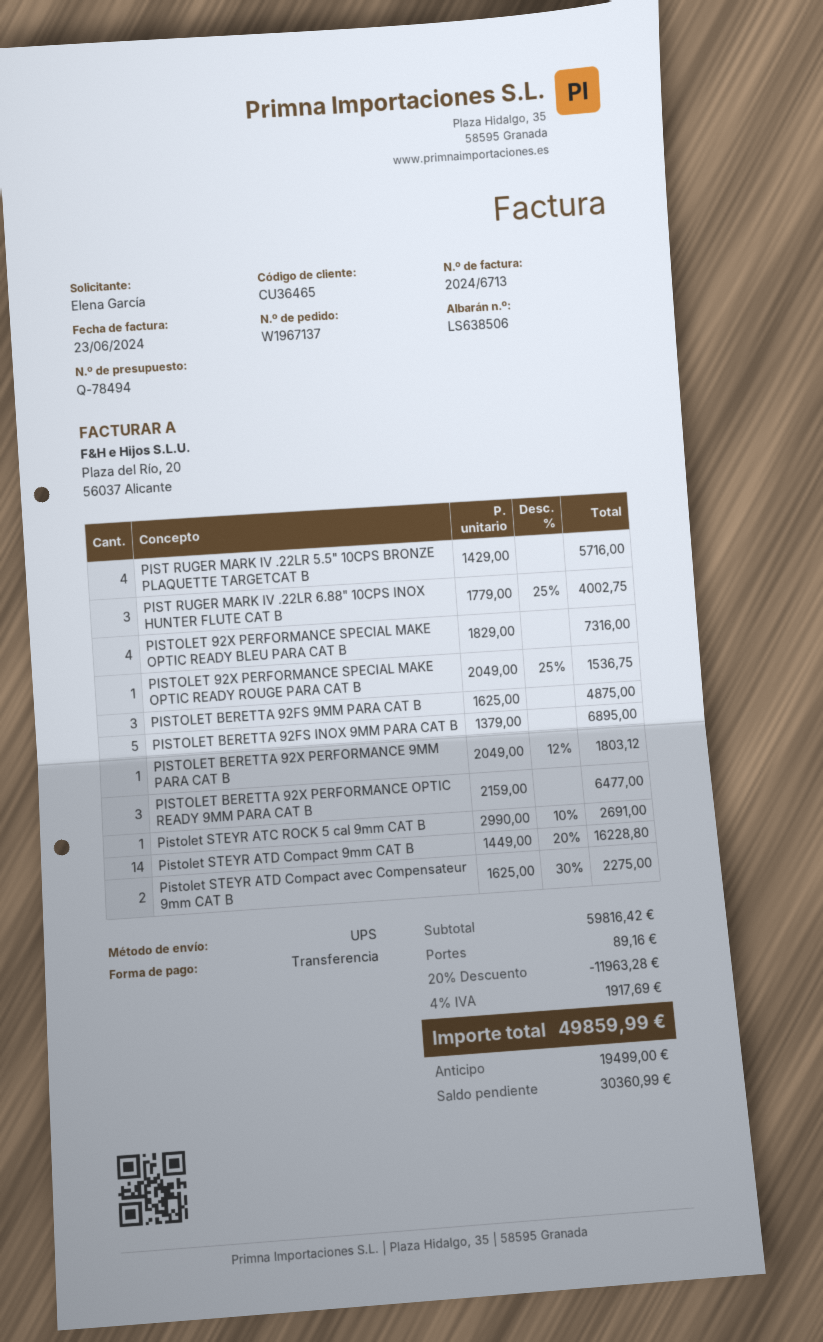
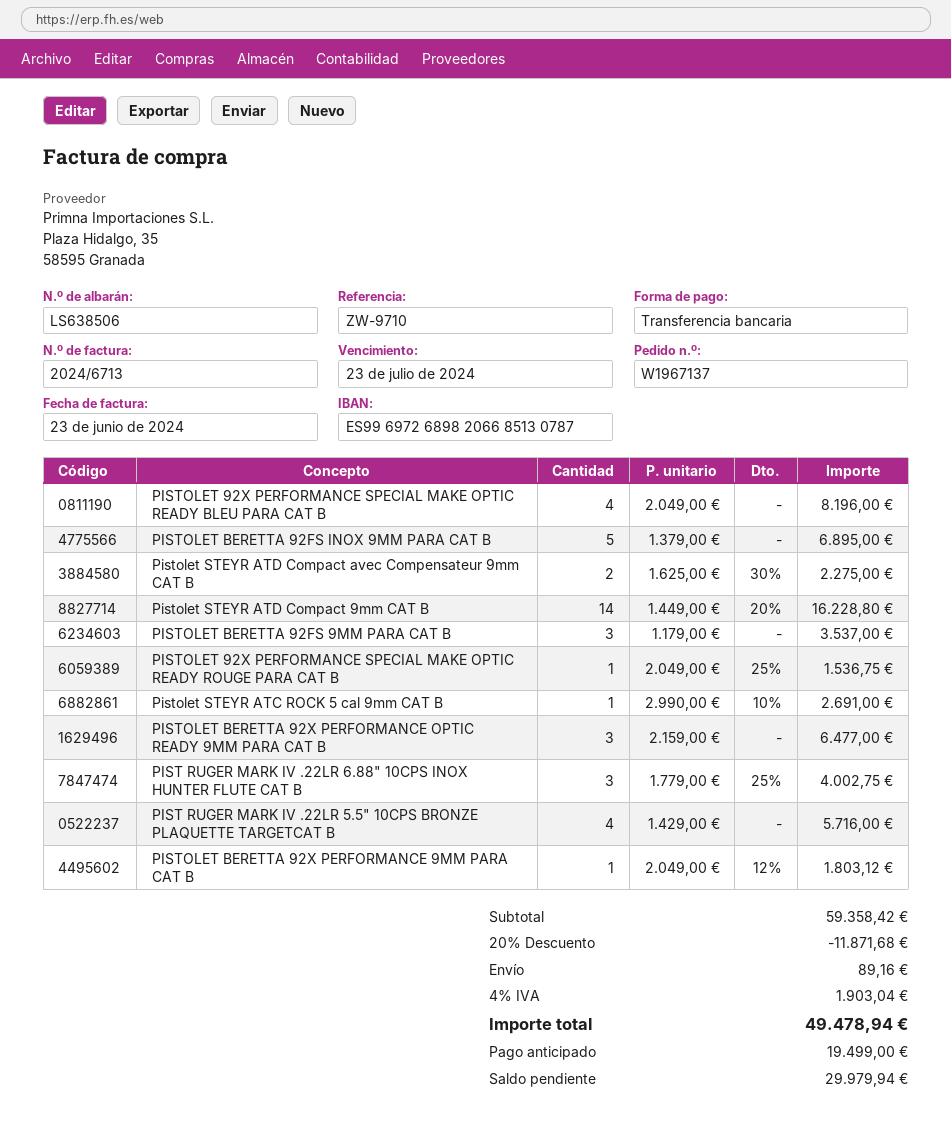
PISTOLET 92X PERFORMANCE SPECIAL MAKE OPTIC READY BLEU PARA CAT B: 4 x 1829.00 = 7316.00 -> 4 x 2049.00 = 8196.00
PISTOLET BERETTA 92FS 9MM PARA CAT B: 3 x 1625.00 = 4875.00 -> 3 x 1179.00 = 3537.00
subtotal: 59816.42 -> 59358.42
discount: 20% = 11963.28 -> 20% = 11871.68
tax: 4% = 1917.69 -> 4% = 1903.04
total: 49859.99 -> 49478.94
balance: 30360.99 -> 29979.94

